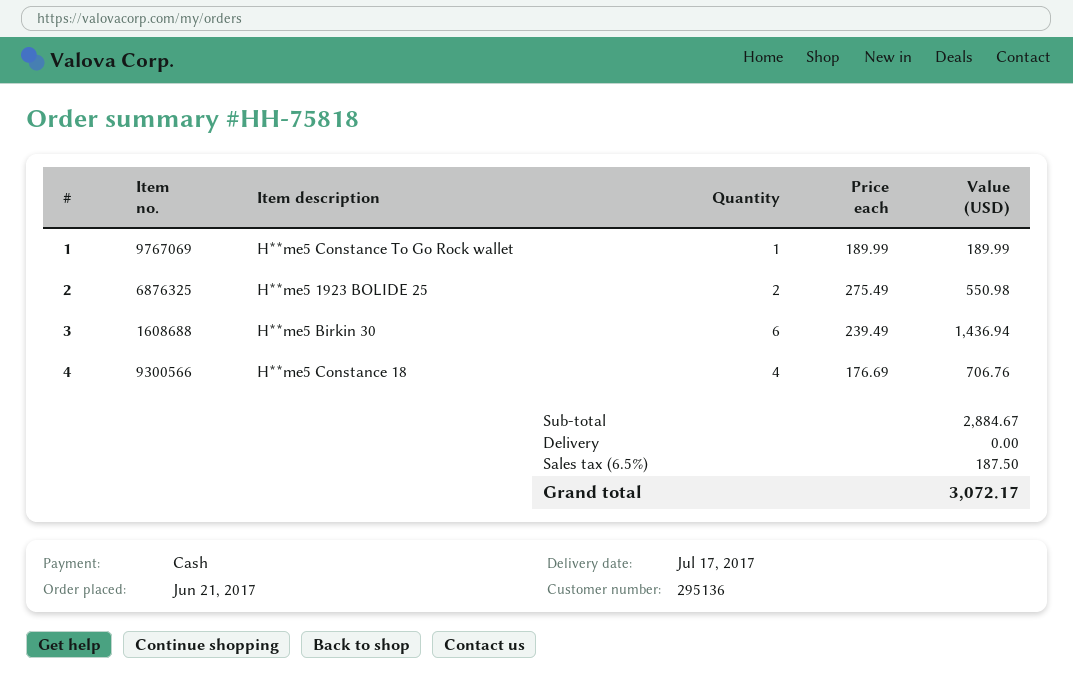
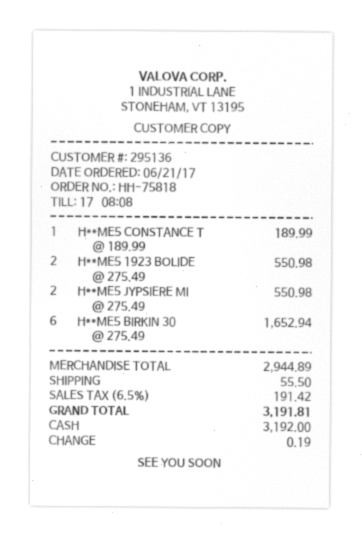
H**me5 Birkin 30: 6 x 239.49 = 1436.94 -> 6 x 275.49 = 1652.94
H**me5 Constance 18: 4 x 176.69 = 706.76 -> none
H**ME5 JYPSIERE MI: none -> 2 x 275.49 = 550.98
subtotal: 2884.67 -> 2944.89
shipping: 0.00 -> 55.50
tax: 6.5% = 187.50 -> 6.5% = 191.42
total: 3072.17 -> 3191.81

